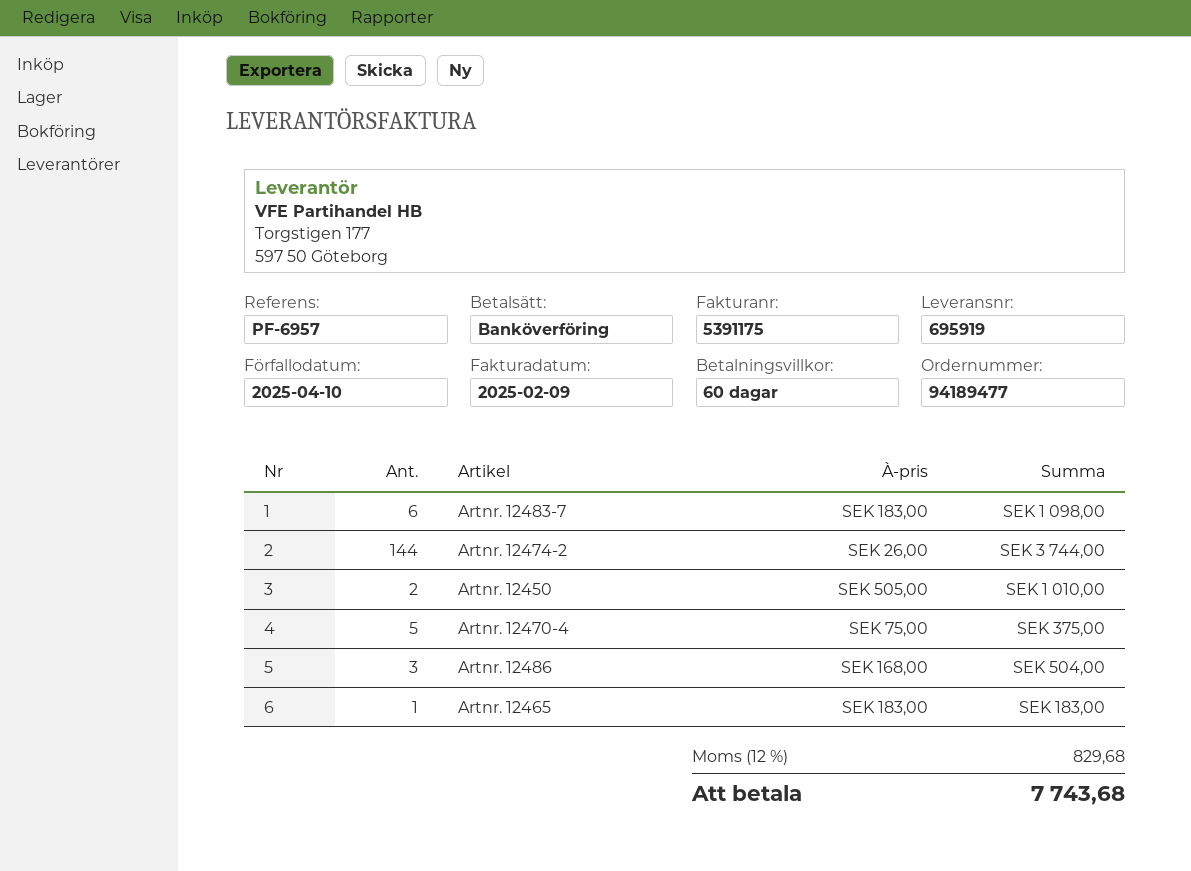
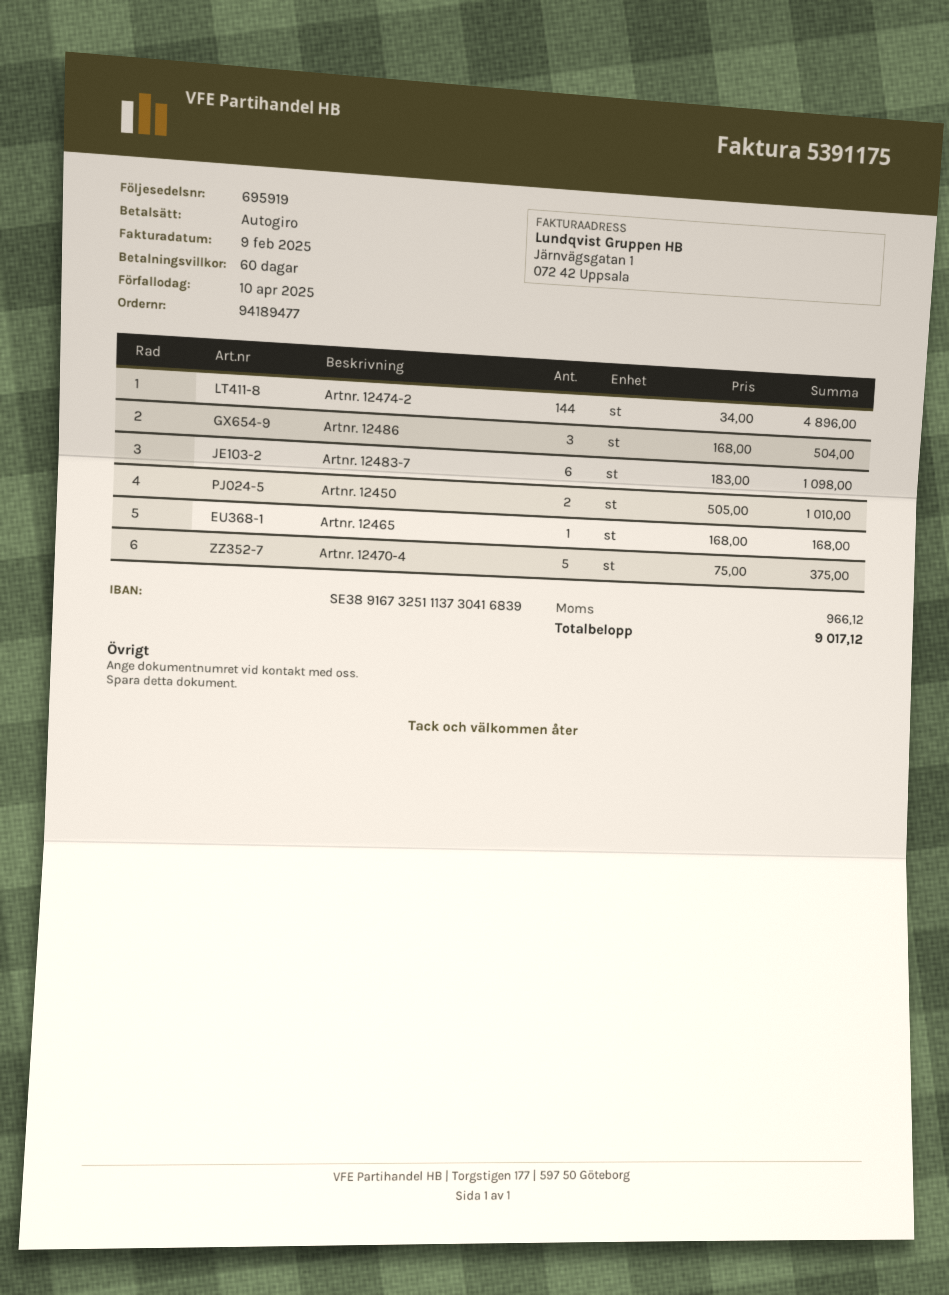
payment method: bank transfer -> direct debit
Artnr. 12474-2: 144 x 26.00 = 3744.00 -> 144 x 34.00 = 4896.00
Artnr. 12465: 1 x 183.00 = 183.00 -> 1 x 168.00 = 168.00
tax: 829.68 -> 966.12
total: 7743.68 -> 9017.12

